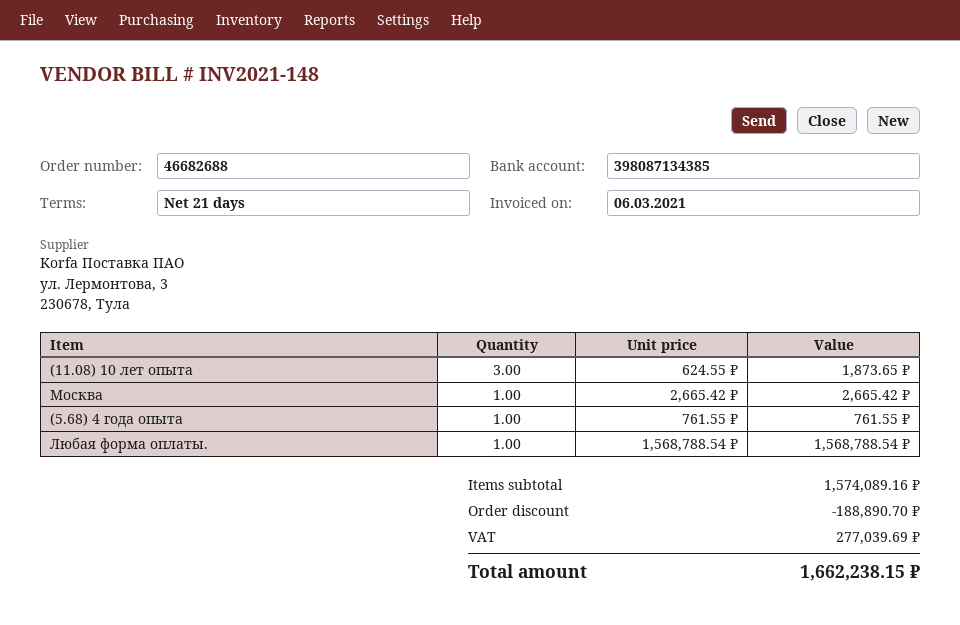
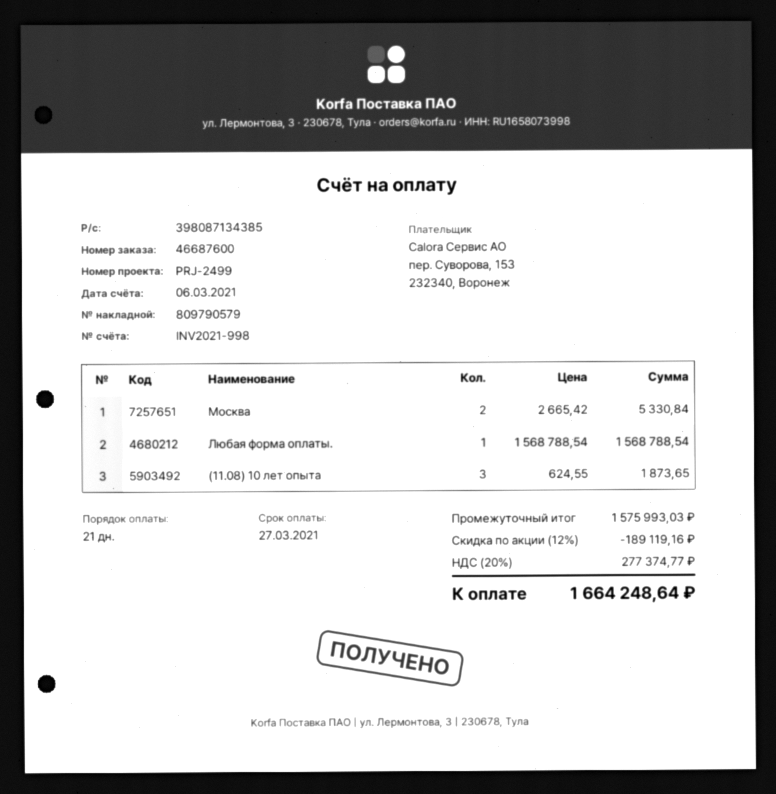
order number: 46682688 -> 46687600
invoice number: INV2021-148 -> INV2021-998
Москва: 1 x 2665.42 = 2665.42 -> 2 x 2665.42 = 5330.84
(5.68) 4 года опыта: 1 x 761.55 = 761.55 -> none
subtotal: 1574089.16 -> 1575993.03
discount: 188890.70 -> 189119.16
tax: 277039.69 -> 277374.77
total: 1662238.15 -> 1664248.64

